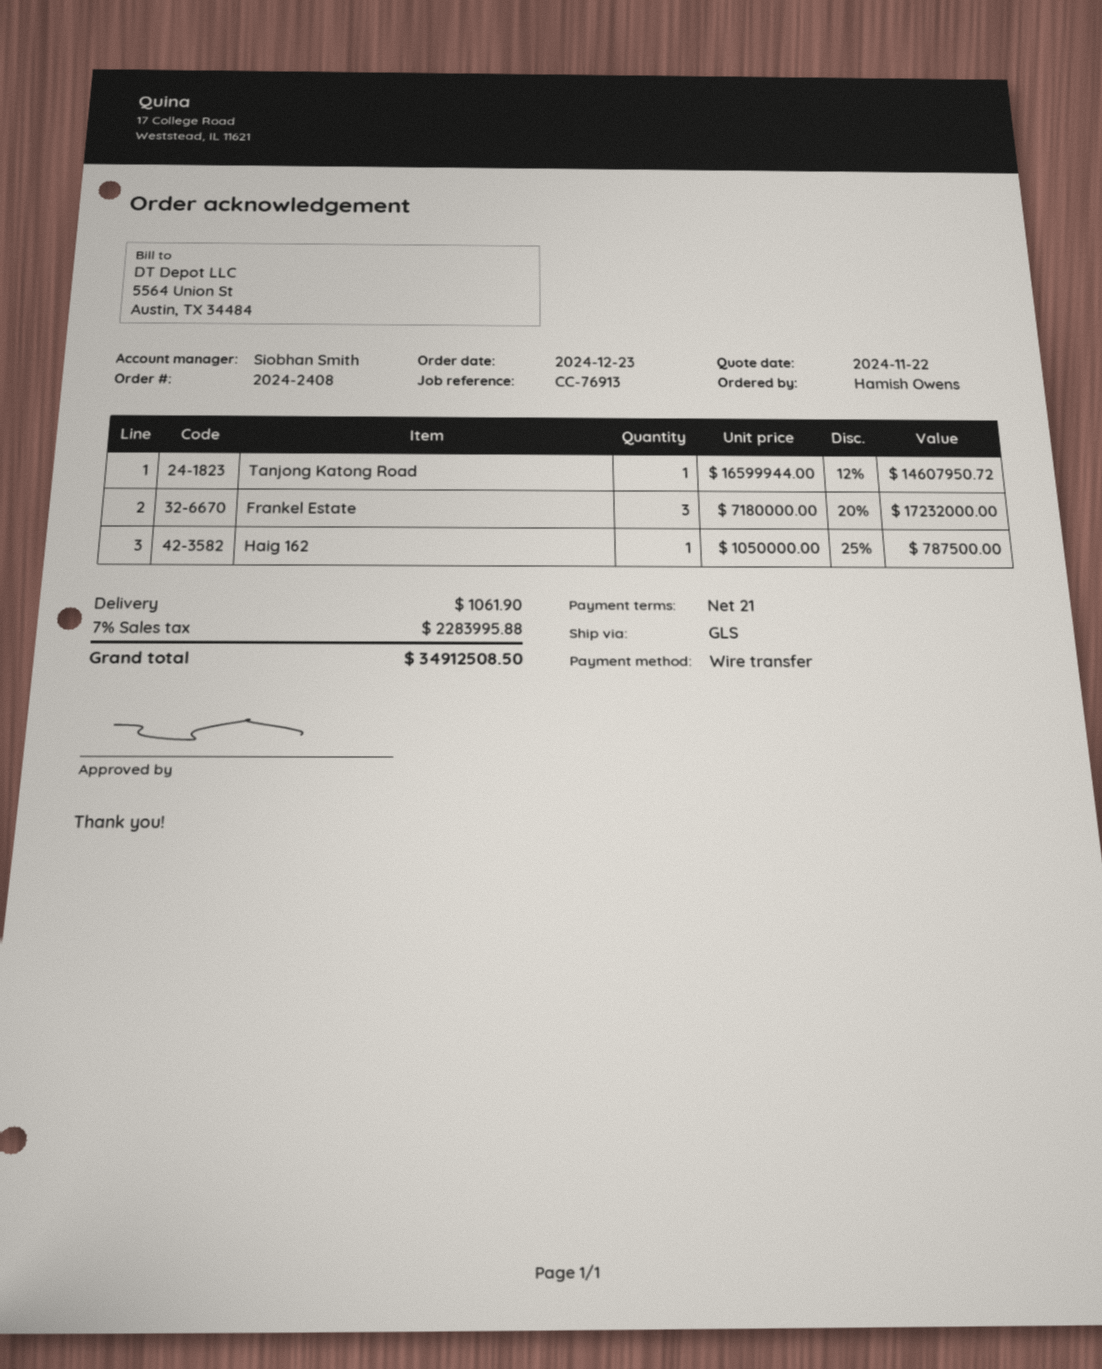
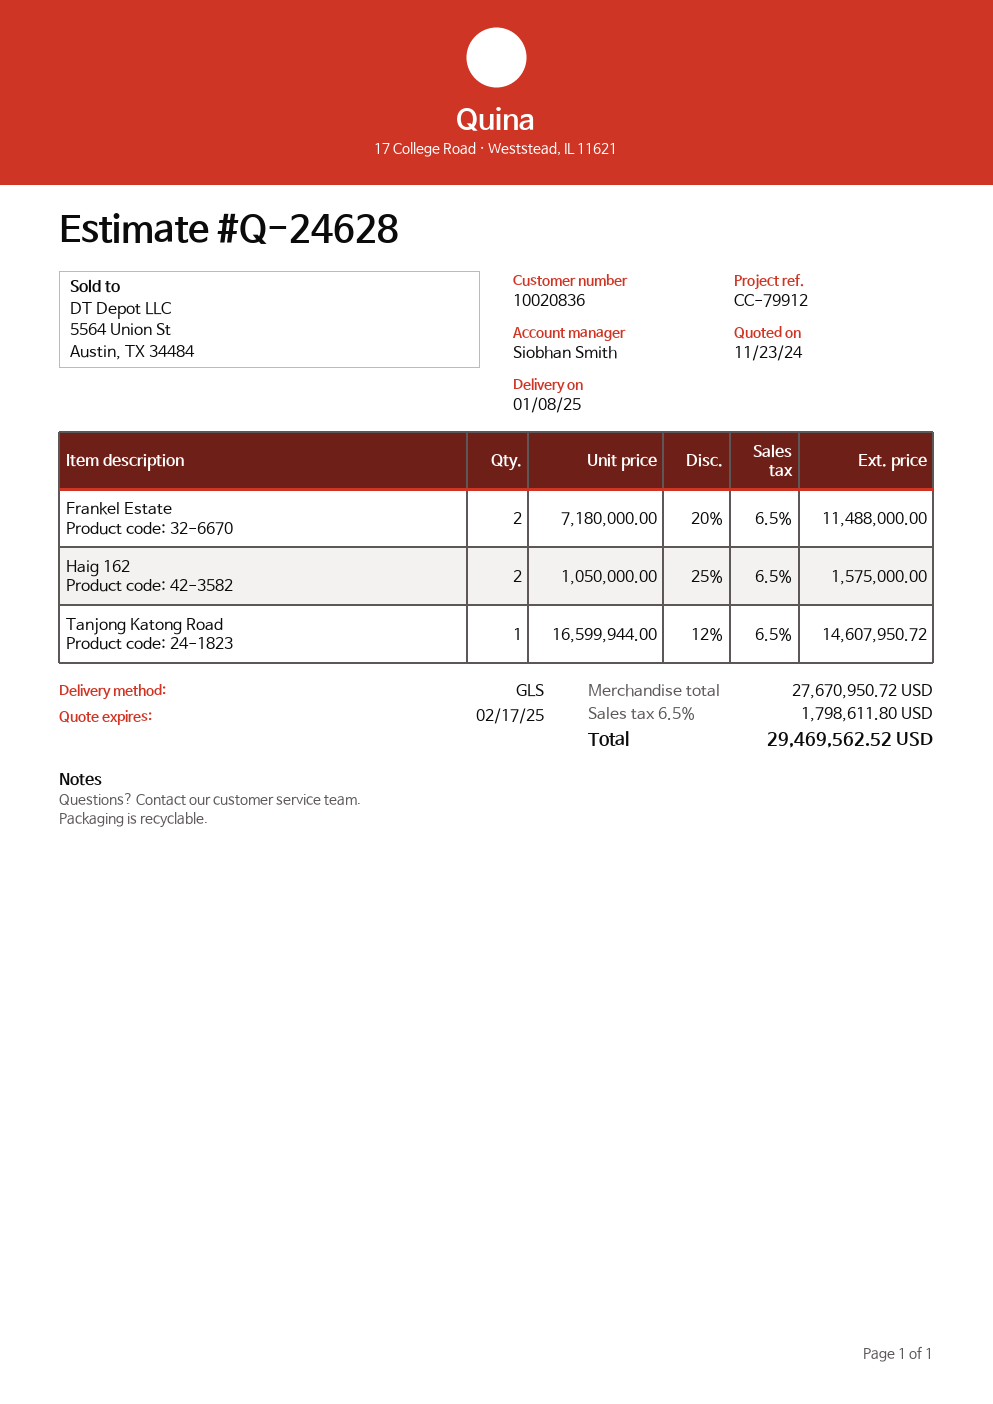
quote date: 2024-11-22 -> 2024-11-23
reference: CC-76913 -> CC-79912
Frankel Estate: 3 x 7180000.00 - 20% = 17232000.00 -> 2 x 7180000.00 - 20% = 11488000.00
Haig 162: 1 x 1050000.00 - 25% = 787500.00 -> 2 x 1050000.00 - 25% = 1575000.00
shipping: 1061.90 -> none
tax: 7% = 2283995.88 -> 6.5% = 1798611.80
total: 34912508.50 -> 29469562.52

